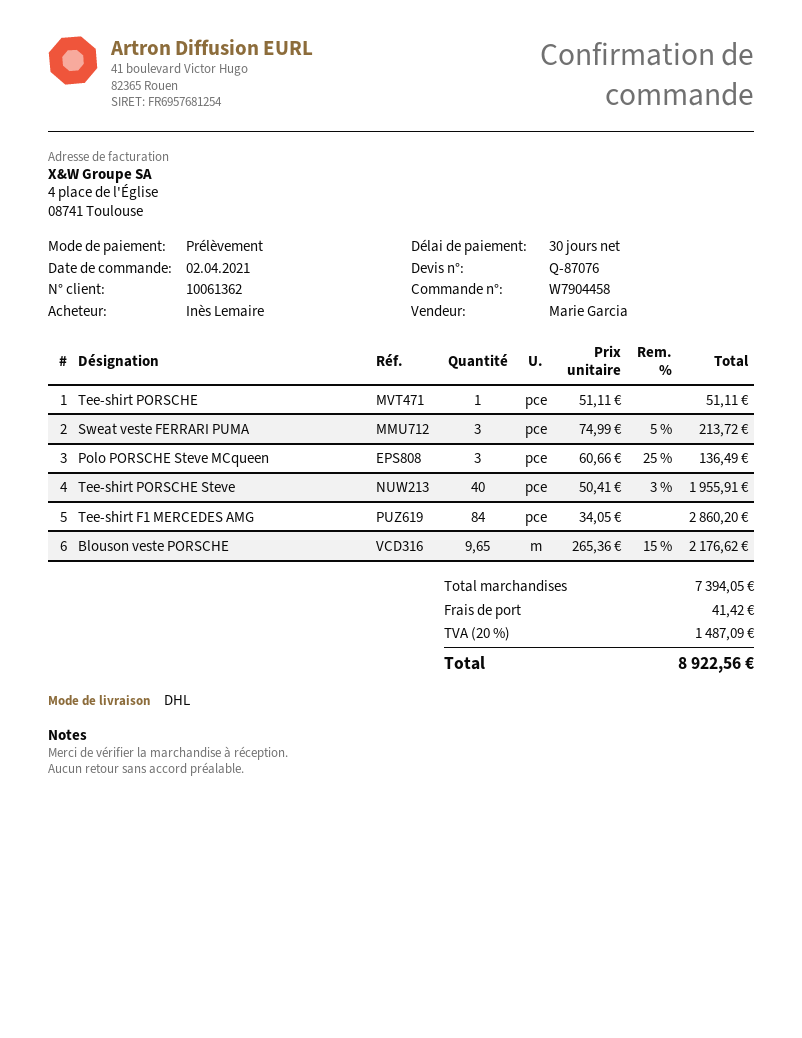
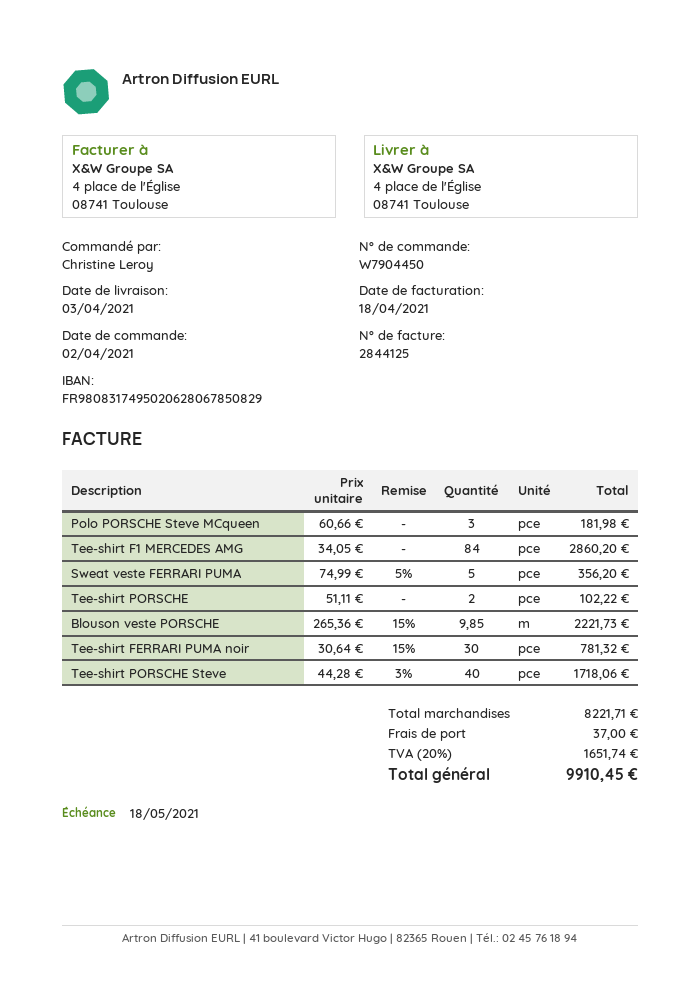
order number: W7904458 -> W7904450
ordered by: Inès Lemaire -> Christine Leroy
Tee-shirt PORSCHE: 1 x 51.11 = 51.11 -> 2 x 51.11 = 102.22
Sweat veste FERRARI PUMA: 3 x 74.99 - 5% = 213.72 -> 5 x 74.99 - 5% = 356.20
Polo PORSCHE Steve MCqueen: 3 x 60.66 - 25% = 136.49 -> 3 x 60.66 = 181.98
Tee-shirt PORSCHE Steve: 40 x 50.41 - 3% = 1955.91 -> 40 x 44.28 - 3% = 1718.06
Blouson veste PORSCHE: 9.65 x 265.36 - 15% = 2176.62 -> 9.85 x 265.36 - 15% = 2221.73
Tee-shirt FERRARI PUMA noir: none -> 30 x 30.64 - 15% = 781.32
subtotal: 7394.05 -> 8221.71
shipping: 41.42 -> 37.00
tax: 20% = 1487.09 -> 20% = 1651.74
total: 8922.56 -> 9910.45

